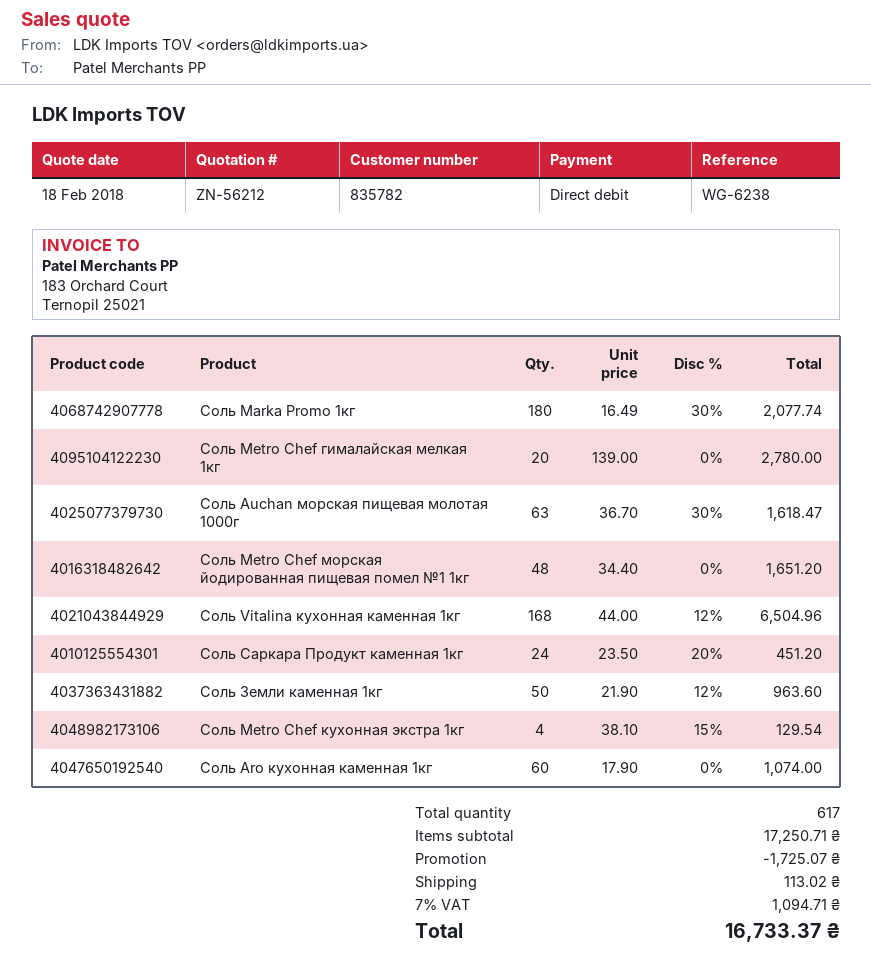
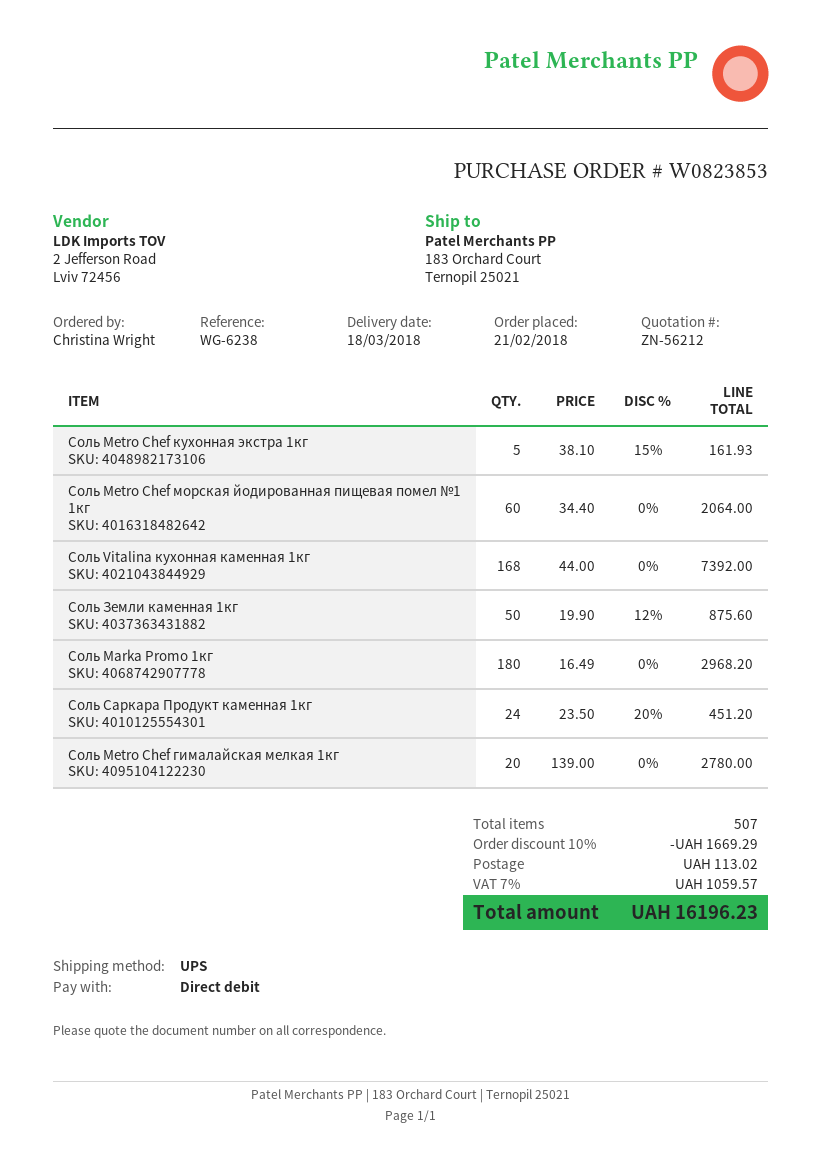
Соль Marka Promo 1кг: 180 x 16.49 - 30% = 2077.74 -> 180 x 16.49 = 2968.20
Соль Auchan морская пищевая молотая 1000г: 63 x 36.70 - 30% = 1618.47 -> none
Соль Metro Chef морская йодированная пищевая помел №1 1кг: 48 x 34.40 = 1651.20 -> 60 x 34.40 = 2064.00
Соль Vitalina кухонная каменная 1кг: 168 x 44.00 - 12% = 6504.96 -> 168 x 44.00 = 7392.00
Соль Земли каменная 1кг: 50 x 21.90 - 12% = 963.60 -> 50 x 19.90 - 12% = 875.60
Соль Metro Chef кухонная экстра 1кг: 4 x 38.10 - 15% = 129.54 -> 5 x 38.10 - 15% = 161.93
Соль Aro кухонная каменная 1кг: 60 x 17.90 = 1074.00 -> none
total quantity: 617 -> 507
discount: 1725.07 -> 1669.29
tax: 7% = 1094.71 -> 7% = 1059.57
total: 16733.37 -> 16196.23

